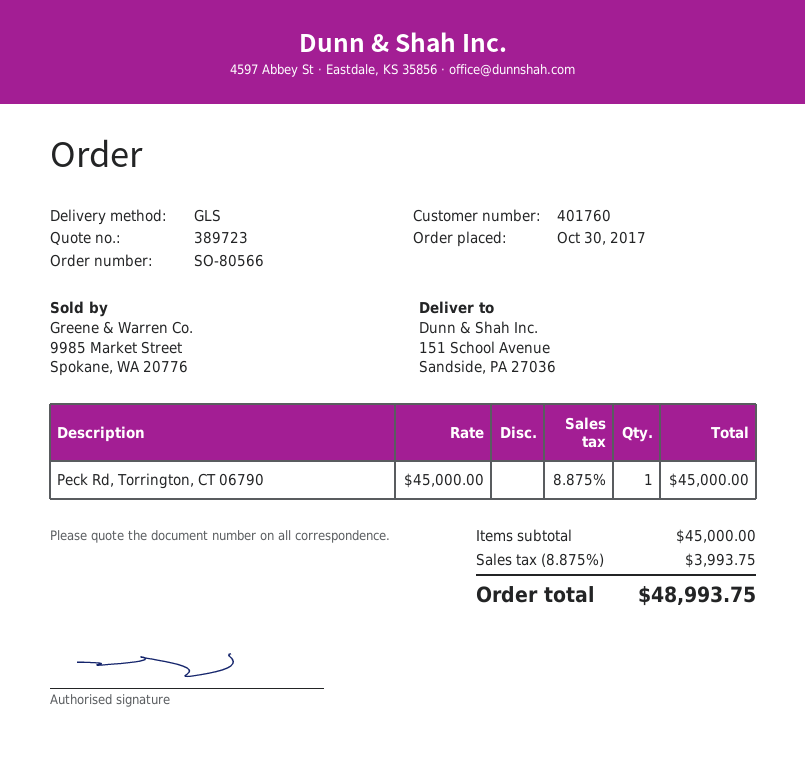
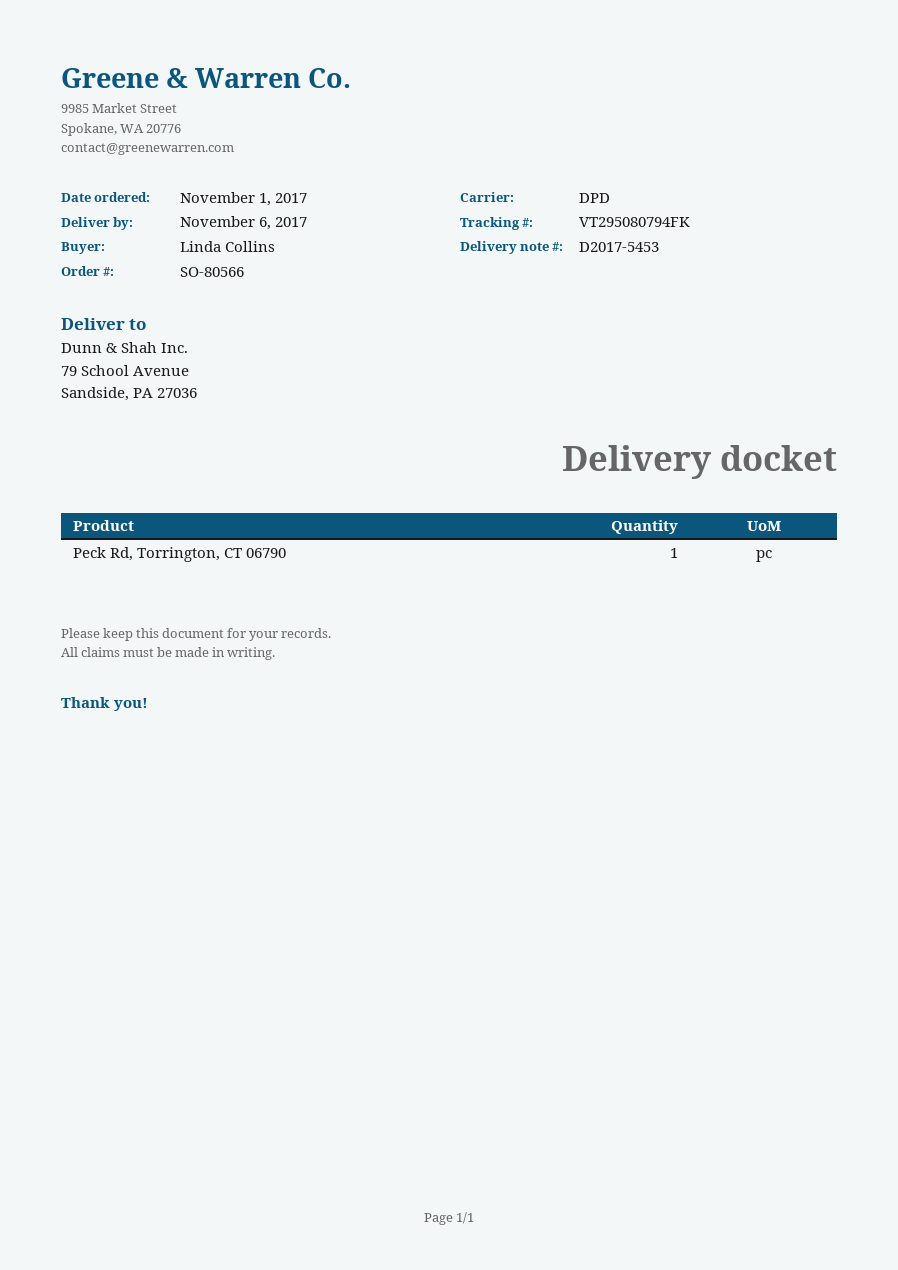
order date: 2017-10-30 -> 2017-11-01
shipping method: GLS -> DPD
ship to: 151 School Avenue, Sandside, PA 27036 -> 79 School Avenue, Sandside, PA 27036

